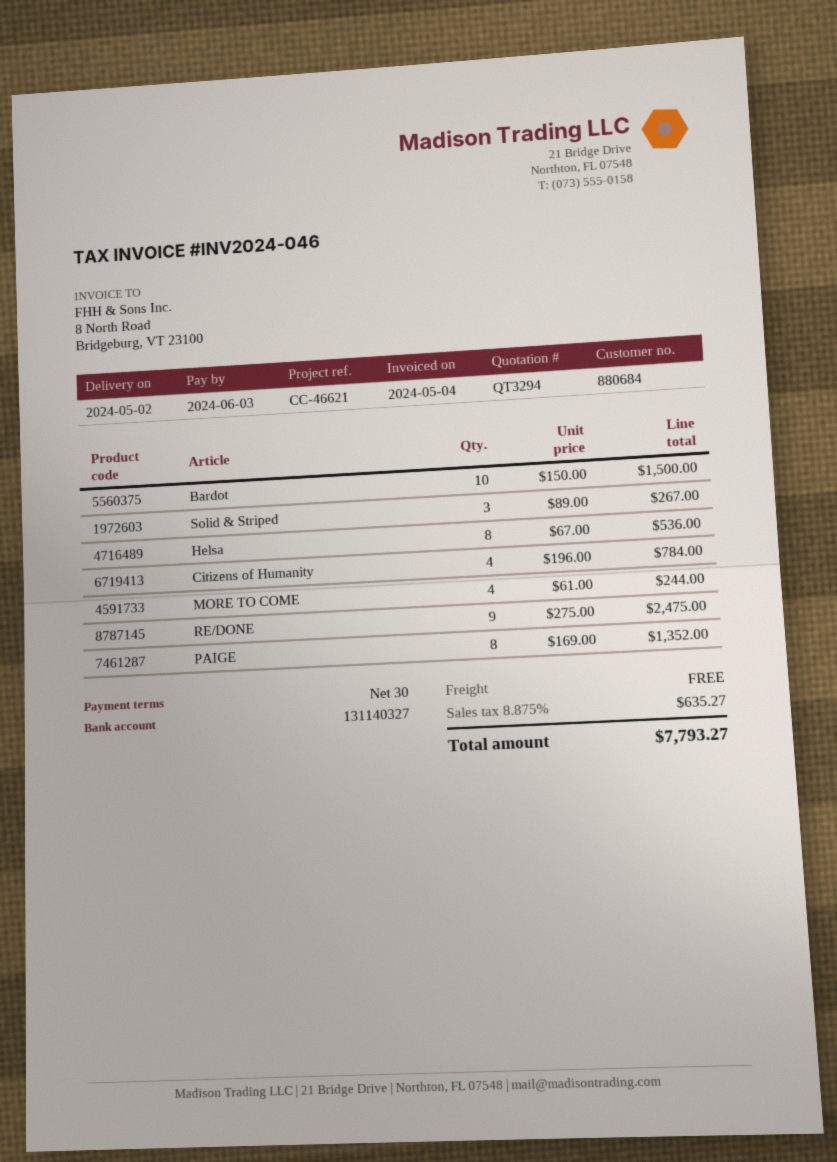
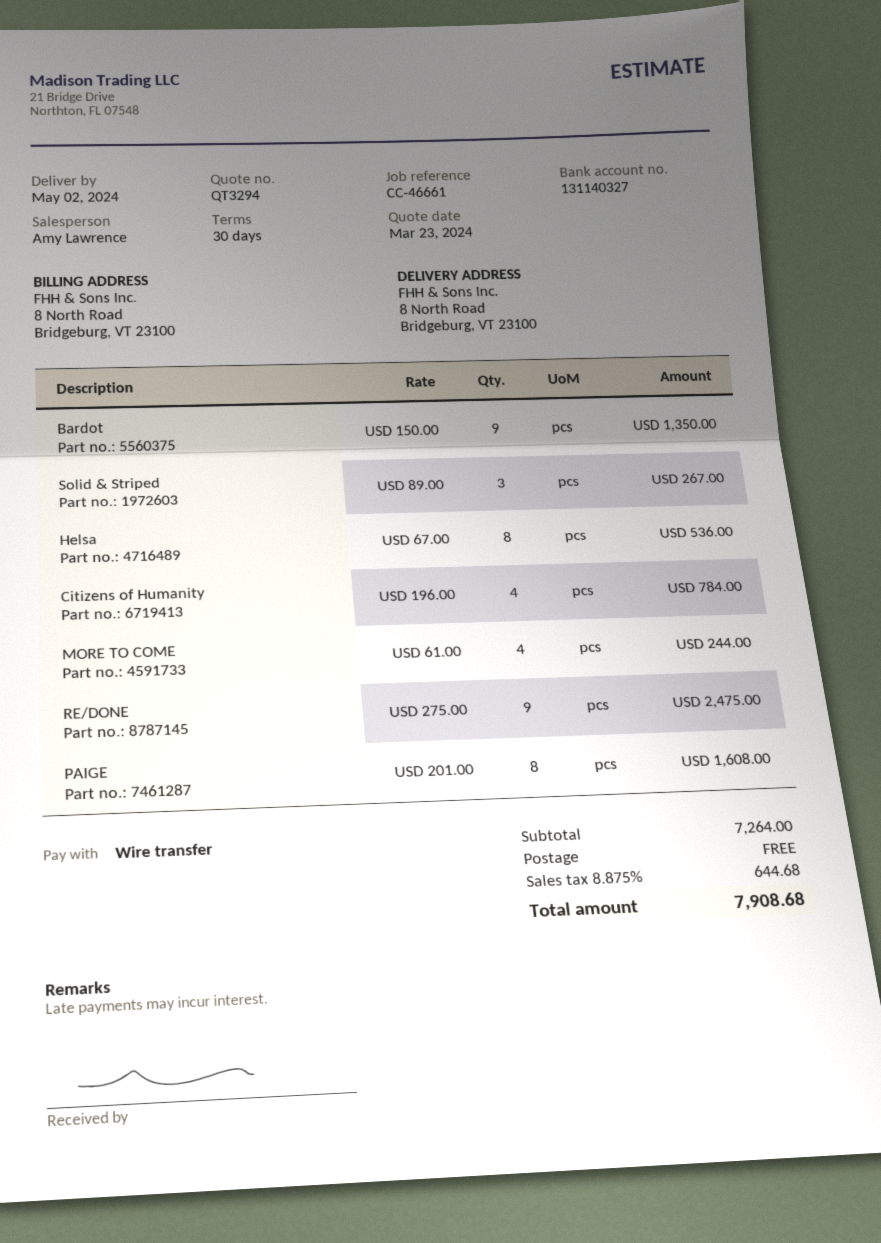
reference: CC-46621 -> CC-46661
Bardot: 10 x 150.00 = 1500.00 -> 9 x 150.00 = 1350.00
PAIGE: 8 x 169.00 = 1352.00 -> 8 x 201.00 = 1608.00
tax: 8.875% = 635.27 -> 8.875% = 644.68
total: 7793.27 -> 7908.68

